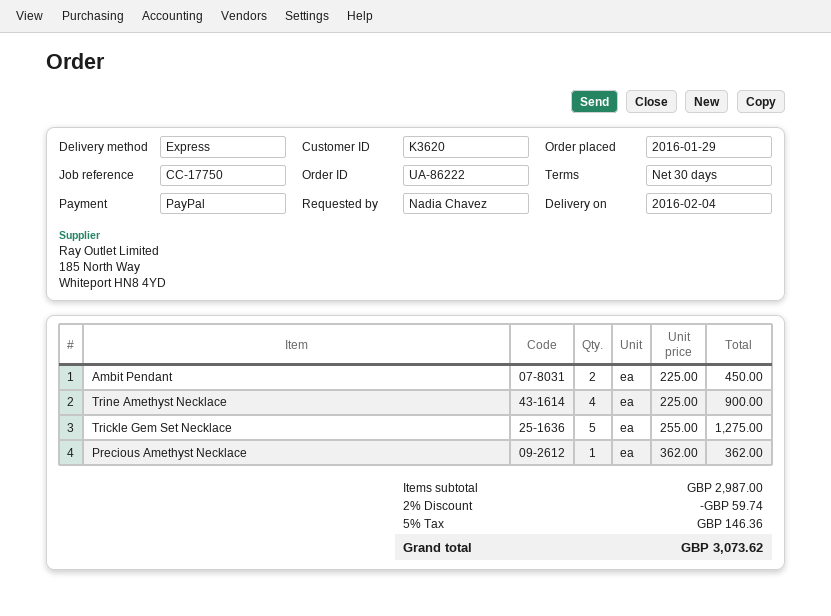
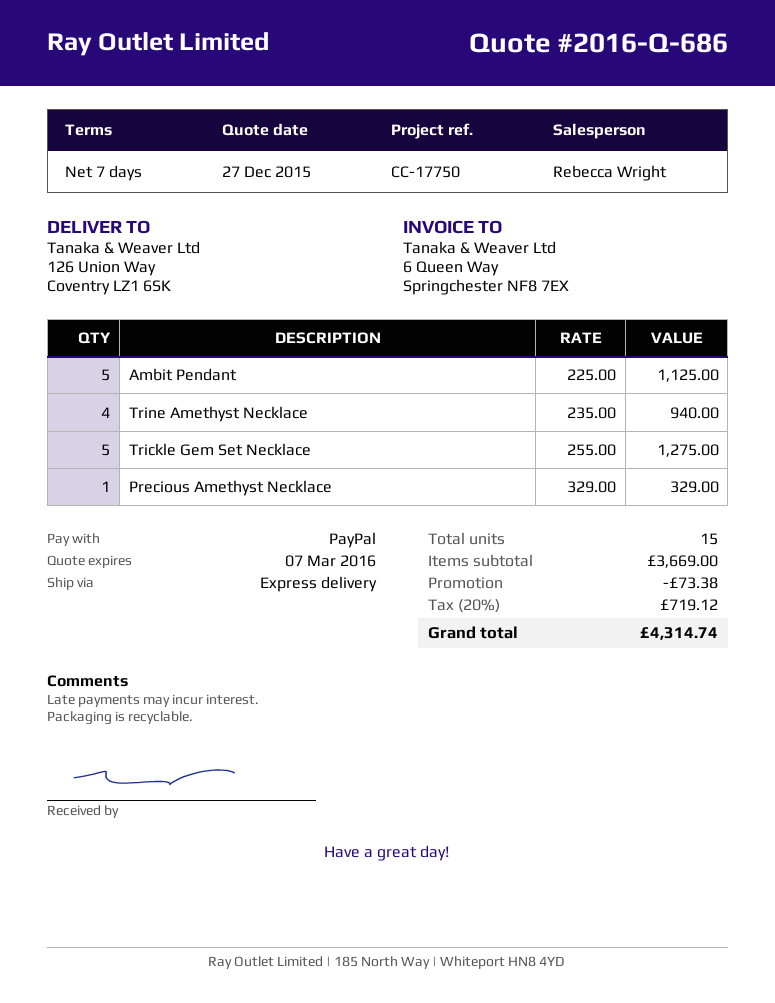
payment terms: 30 days -> 7 days
Ambit Pendant: 2 x 225.00 = 450.00 -> 5 x 225.00 = 1125.00
Trine Amethyst Necklace: 4 x 225.00 = 900.00 -> 4 x 235.00 = 940.00
Precious Amethyst Necklace: 1 x 362.00 = 362.00 -> 1 x 329.00 = 329.00
subtotal: 2987.00 -> 3669.00
discount: 59.74 -> 73.38
tax: 5% = 146.36 -> 20% = 719.12
total: 3073.62 -> 4314.74

